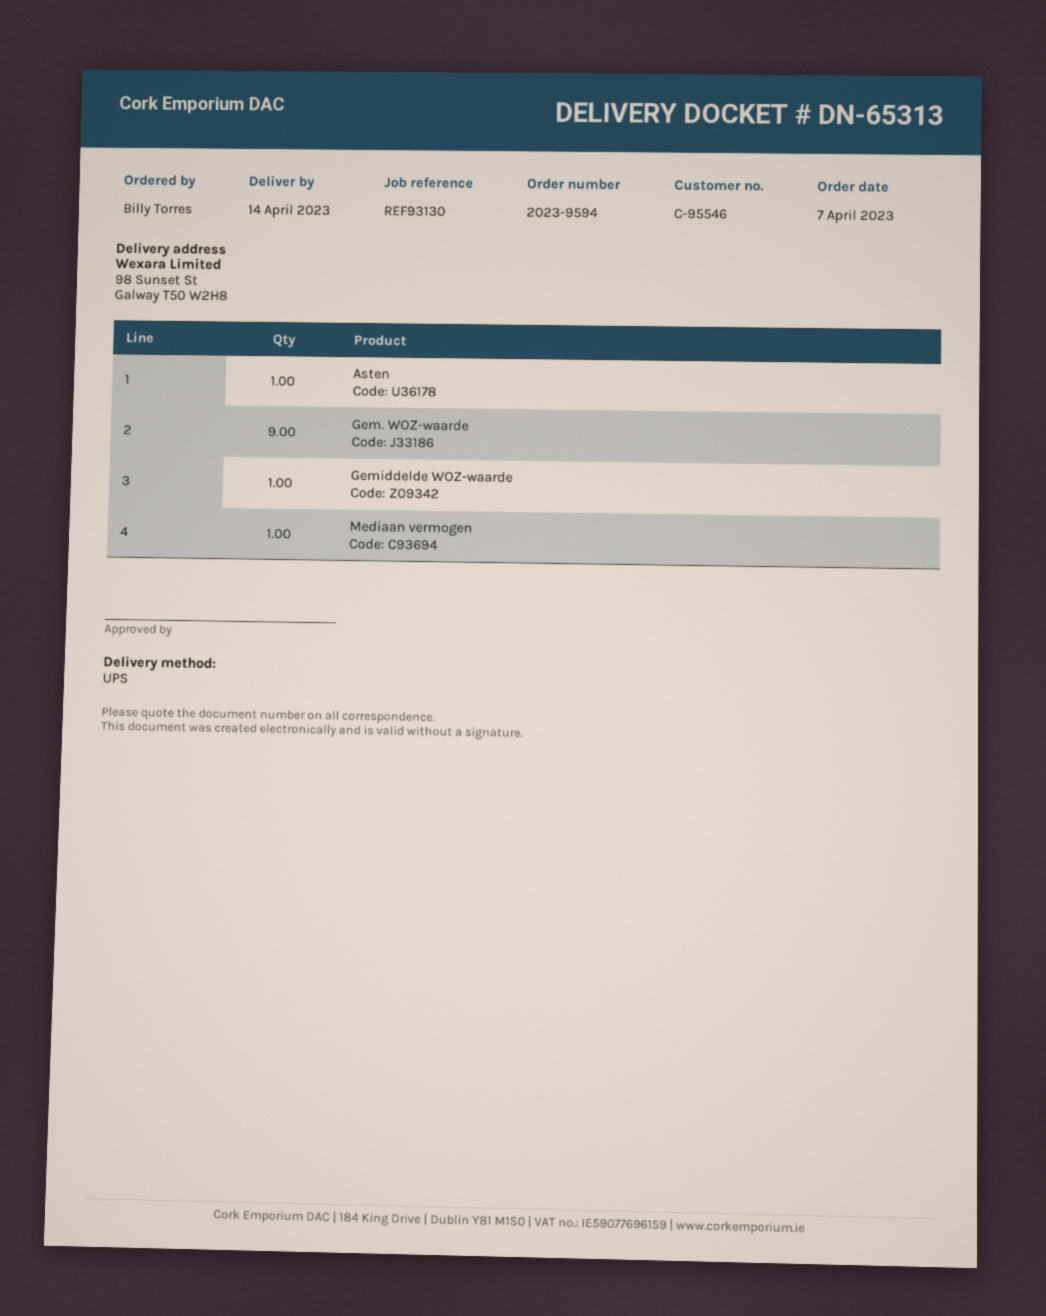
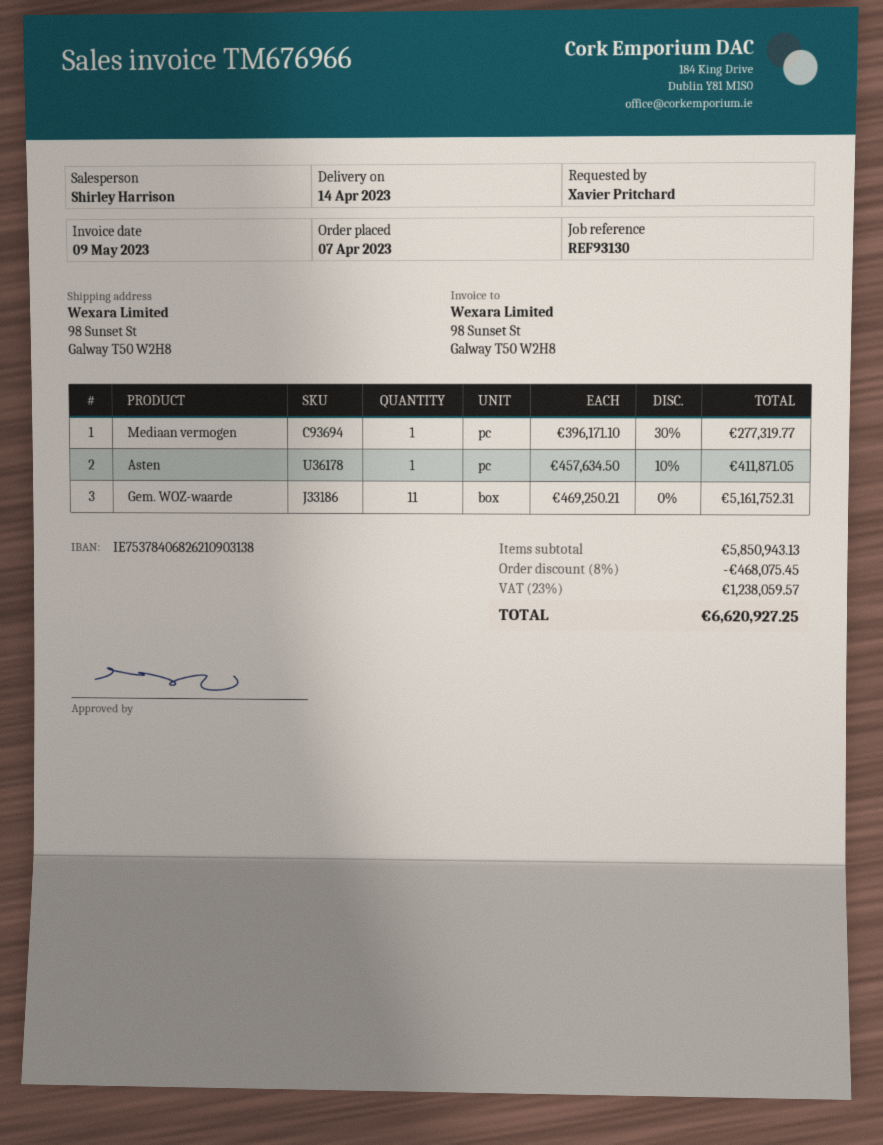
ordered by: Billy Torres -> Xavier Pritchard
Gem. WOZ-waarde: 9 -> 11
Gemiddelde WOZ-waarde: 1 -> none

